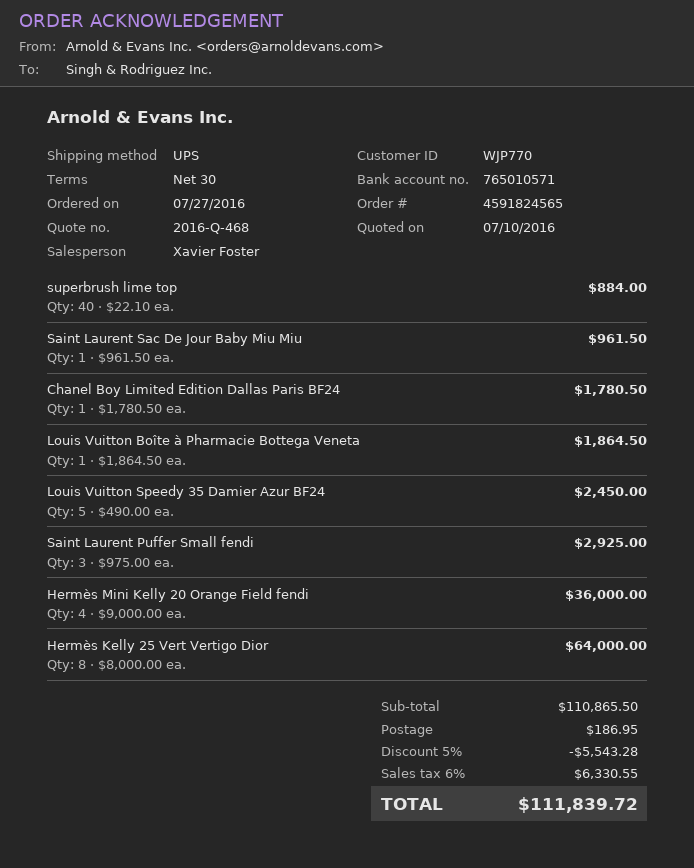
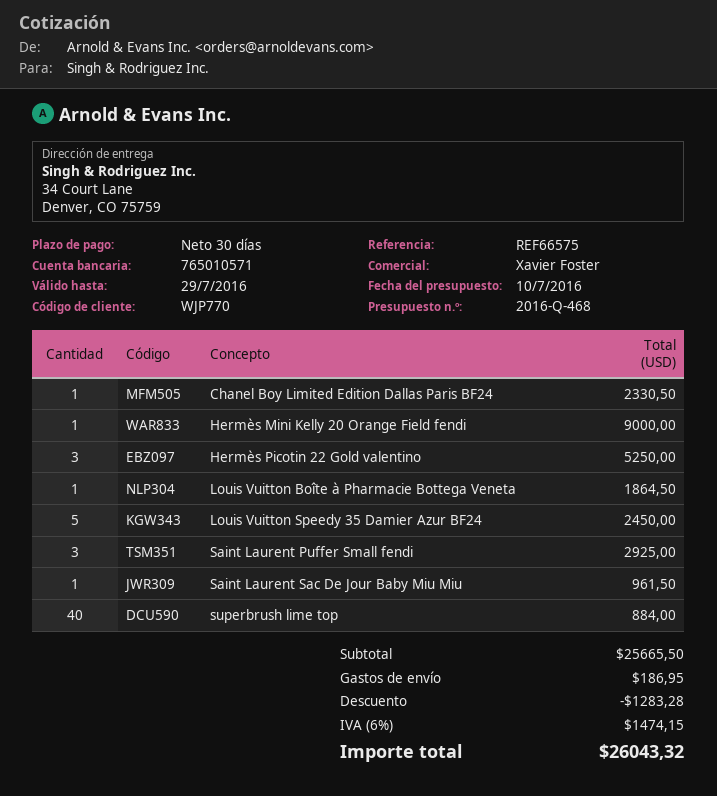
Chanel Boy Limited Edition Dallas Paris BF24: 1 for 1780.50 -> 1 for 2330.50
Hermès Mini Kelly 20 Orange Field fendi: 4 for 36000.00 -> 1 for 9000.00
Hermès Kelly 25 Vert Vertigo Dior: 8 for 64000.00 -> none
Hermès Picotin 22 Gold valentino: none -> 3 for 5250.00
subtotal: 110865.50 -> 25665.50
discount: 5543.28 -> 1283.28
tax: 6% = 6330.55 -> 6% = 1474.15
total: 111839.72 -> 26043.32

